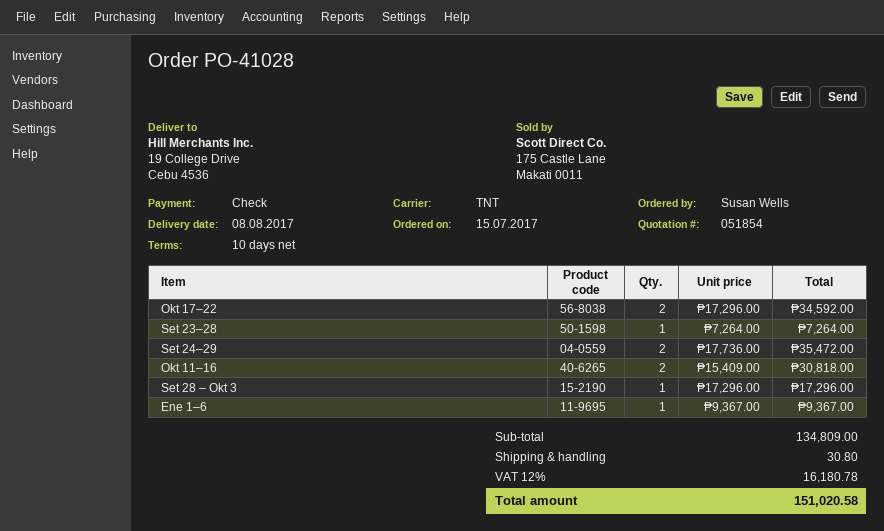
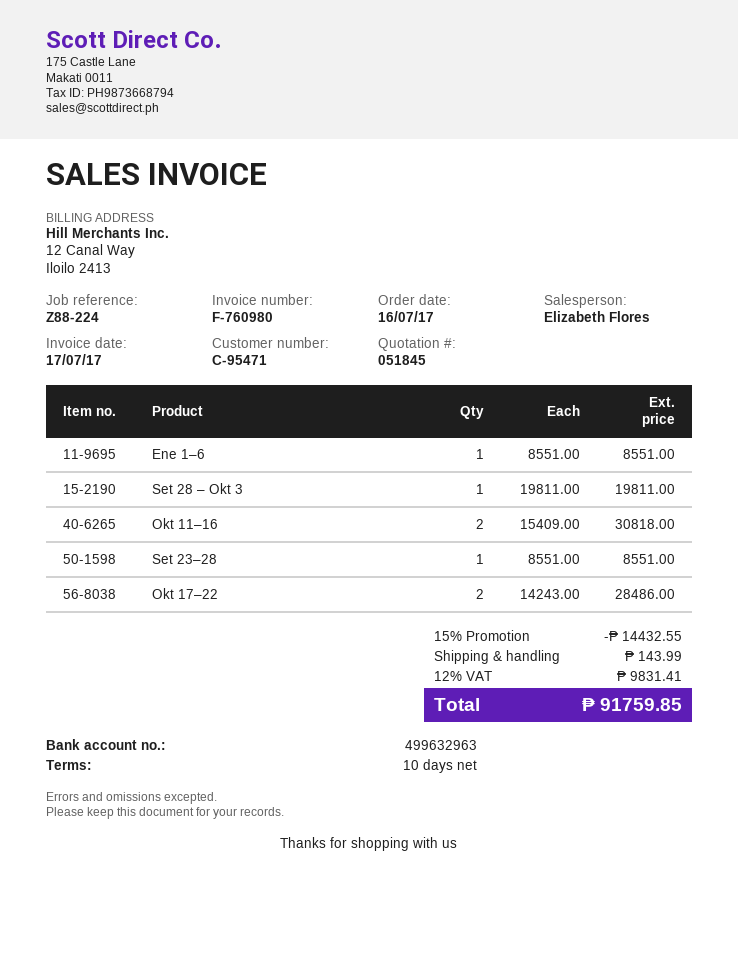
quote number: 051854 -> 051845
order date: 2017-07-15 -> 2017-07-16
Okt 17–22: 2 x 17296.00 = 34592.00 -> 2 x 14243.00 = 28486.00
Set 23–28: 1 x 7264.00 = 7264.00 -> 1 x 8551.00 = 8551.00
Set 24–29: 2 x 17736.00 = 35472.00 -> none
Set 28 – Okt 3: 1 x 17296.00 = 17296.00 -> 1 x 19811.00 = 19811.00
Ene 1–6: 1 x 9367.00 = 9367.00 -> 1 x 8551.00 = 8551.00
discount: none -> 15% = 14432.55
shipping: 30.80 -> 143.99
tax: 12% = 16180.78 -> 12% = 9831.41
total: 151020.58 -> 91759.85

